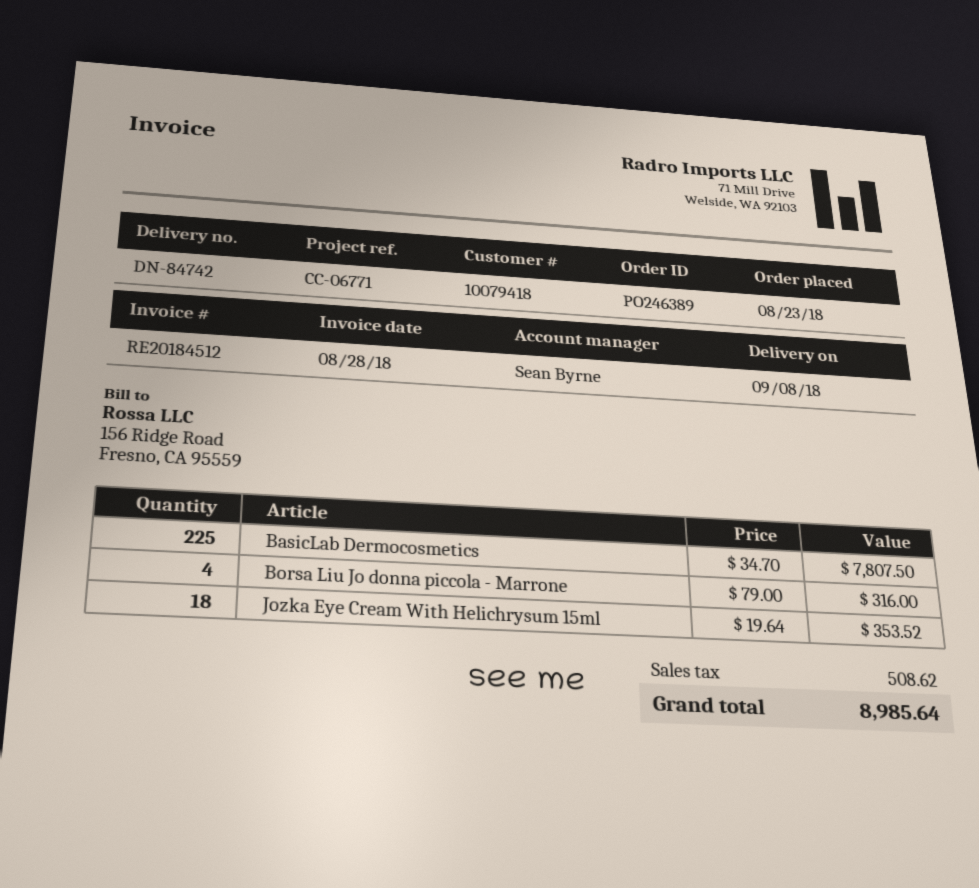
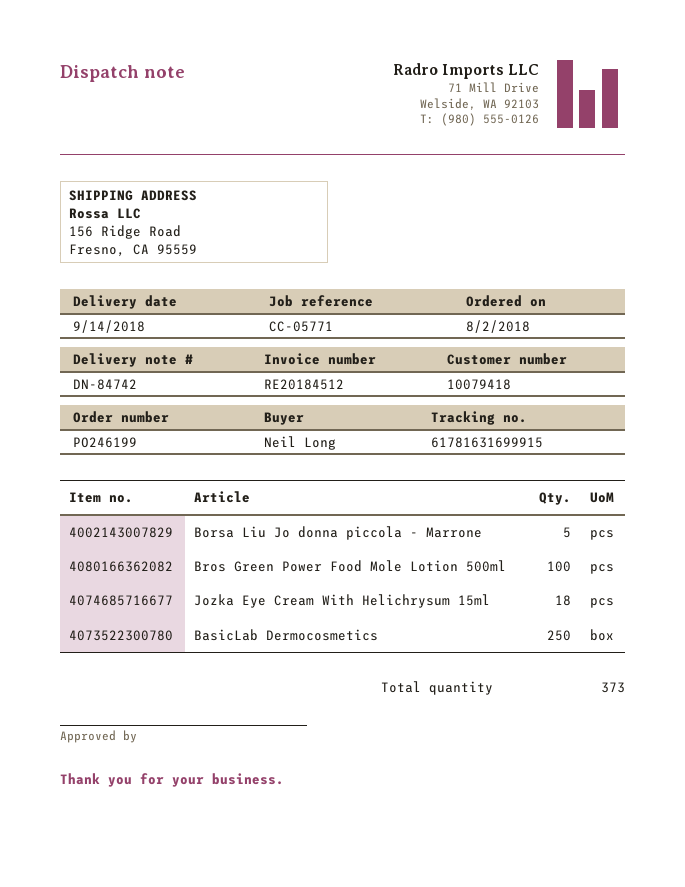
order number: PO246389 -> PO246199
order date: 2018-08-23 -> 2018-08-02
delivery date: 2018-09-08 -> 2018-09-14
reference: CC-06771 -> CC-05771
BasicLab Dermocosmetics: 225 -> 250
Borsa Liu Jo donna piccola - Marrone: 4 -> 5
Bros Green Power Food Mole Lotion 500ml: none -> 100

